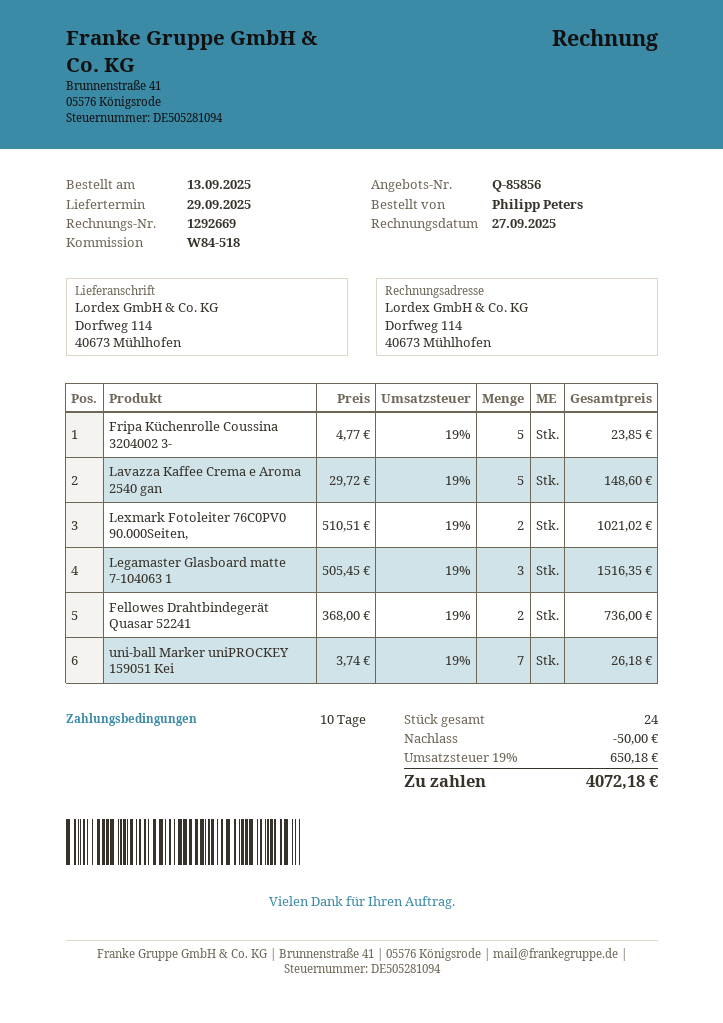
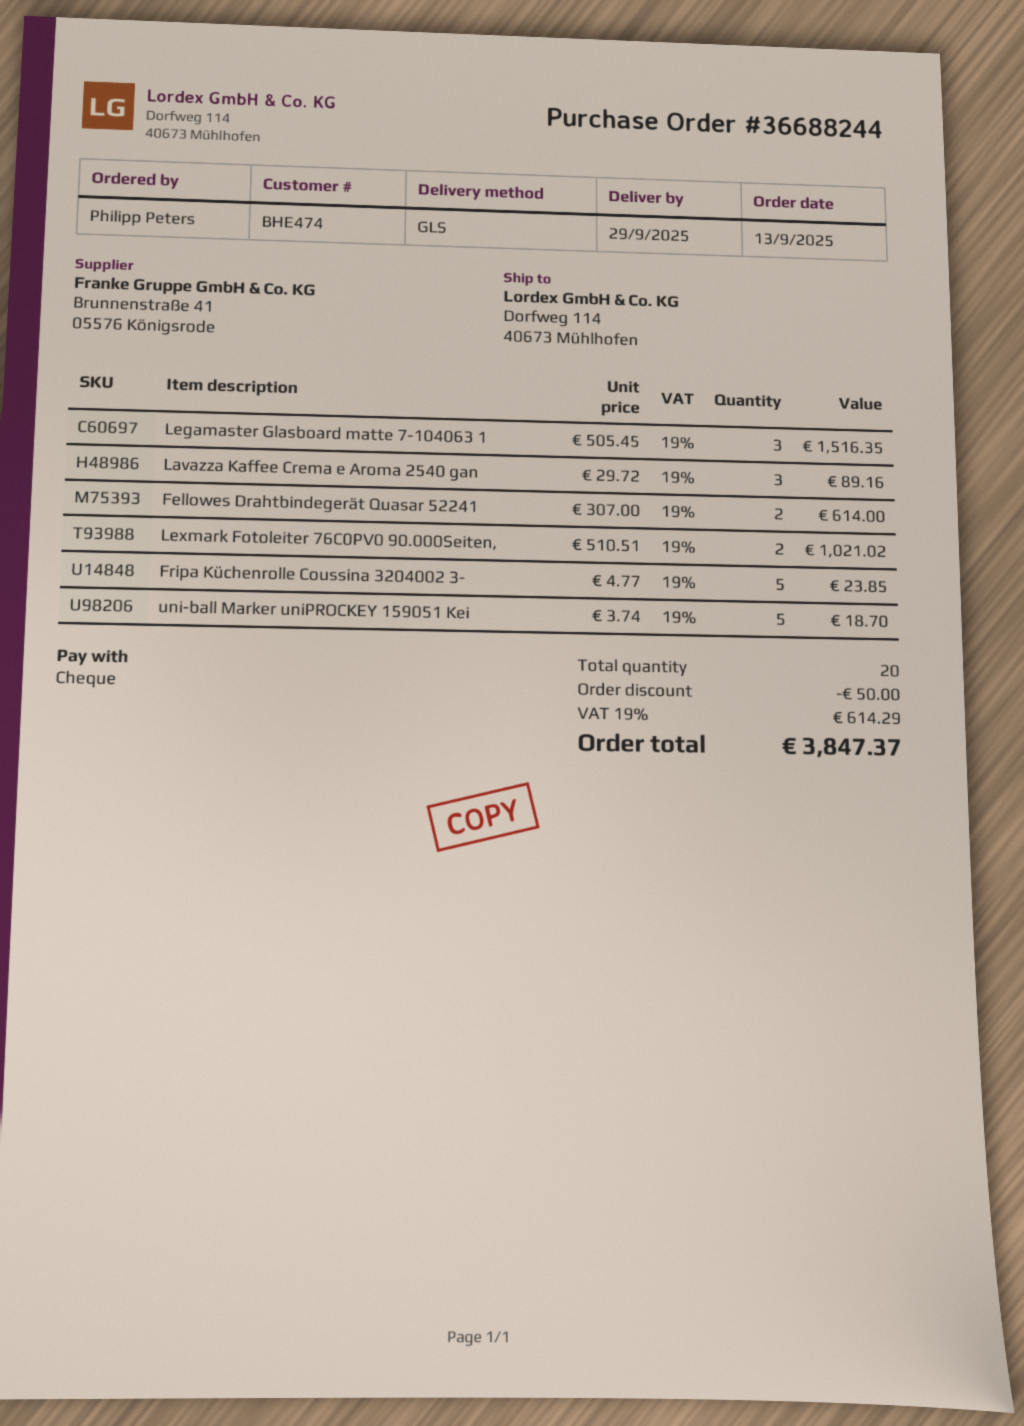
Lavazza Kaffee Crema e Aroma 2540 gan: 5 x 29.72 = 148.60 -> 3 x 29.72 = 89.16
Fellowes Drahtbindegerät Quasar 52241: 2 x 368.00 = 736.00 -> 2 x 307.00 = 614.00
uni-ball Marker uniPROCKEY 159051 Kei: 7 x 3.74 = 26.18 -> 5 x 3.74 = 18.70
total quantity: 24 -> 20
tax: 19% = 650.18 -> 19% = 614.29
total: 4072.18 -> 3847.37

